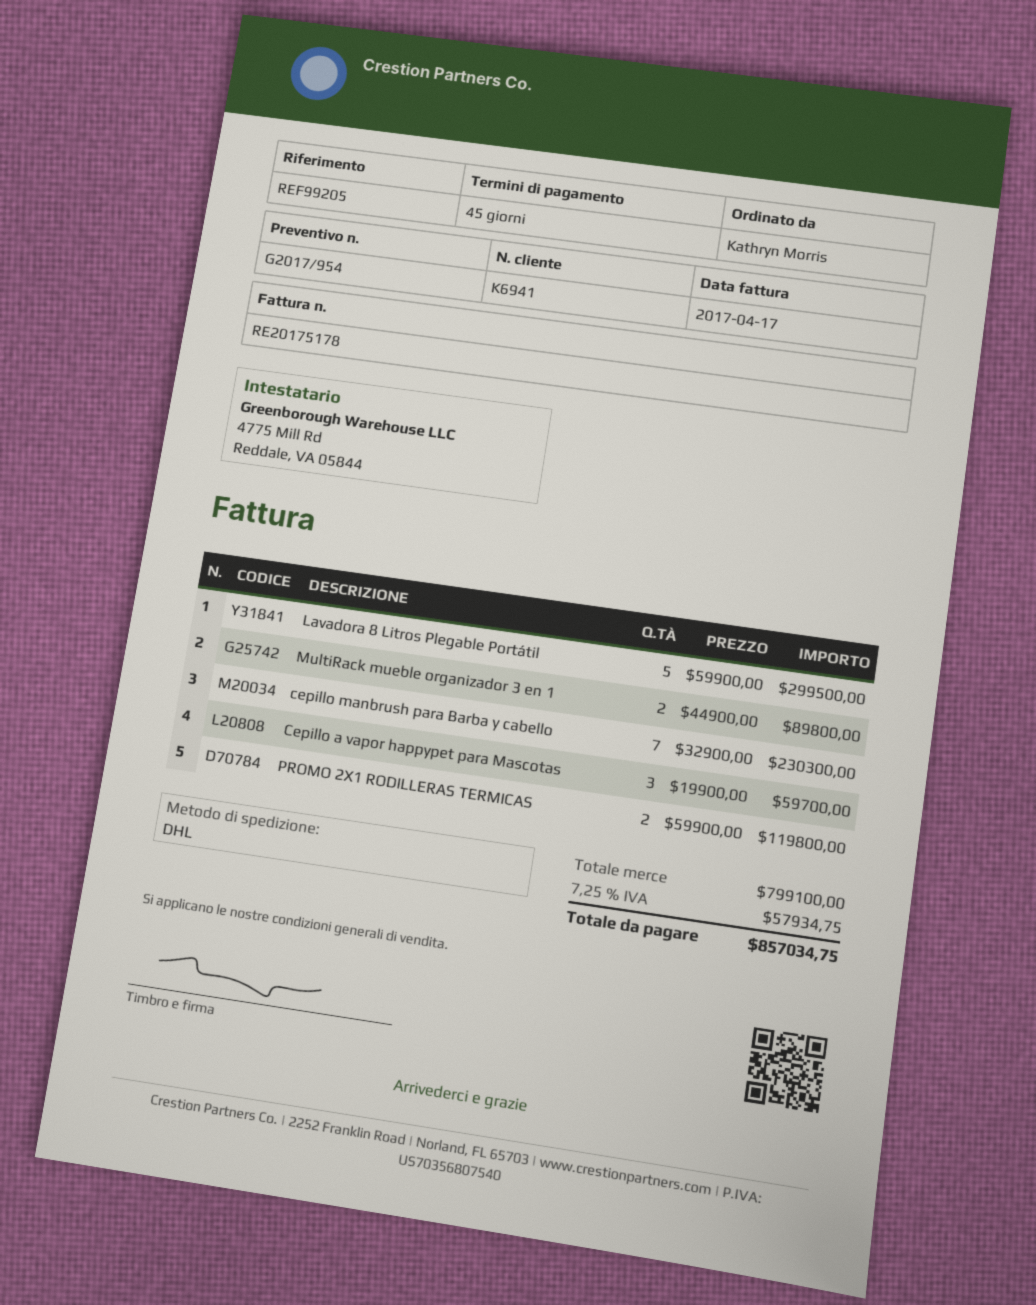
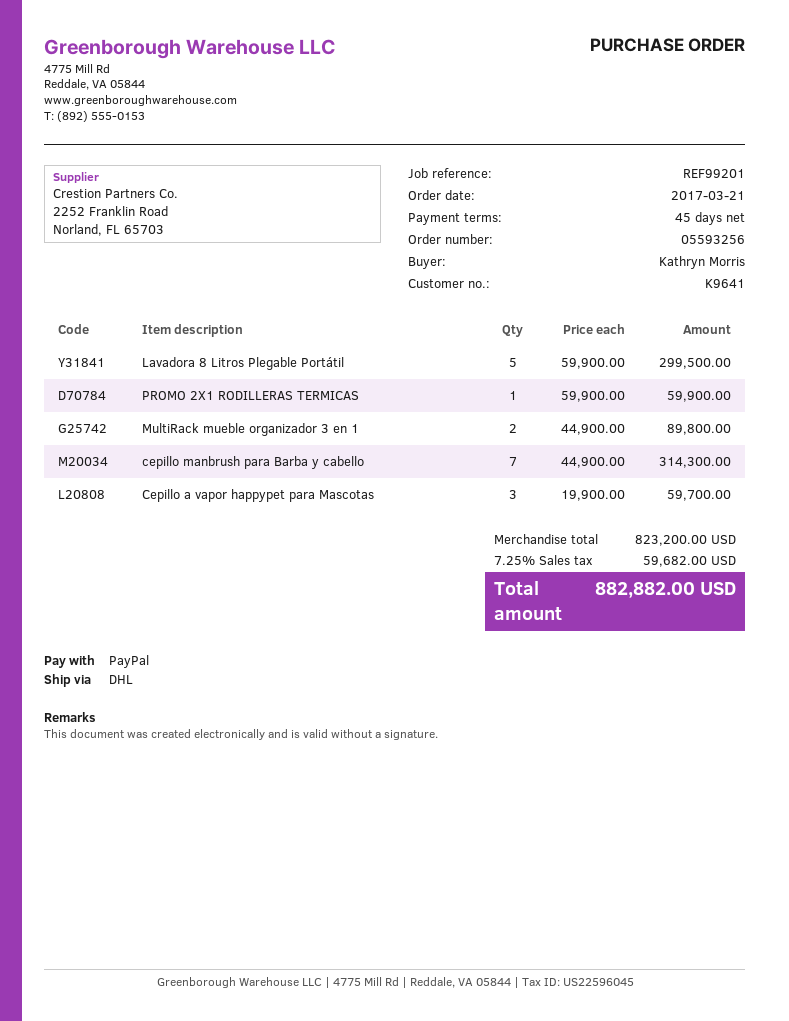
customer number: K6941 -> K9641
reference: REF99205 -> REF99201
cepillo manbrush para Barba y cabello: 7 x 32900.00 = 230300.00 -> 7 x 44900.00 = 314300.00
PROMO 2X1 RODILLERAS TERMICAS: 2 x 59900.00 = 119800.00 -> 1 x 59900.00 = 59900.00
subtotal: 799100.00 -> 823200.00
tax: 7.25% = 57934.75 -> 7.25% = 59682.00
total: 857034.75 -> 882882.00

